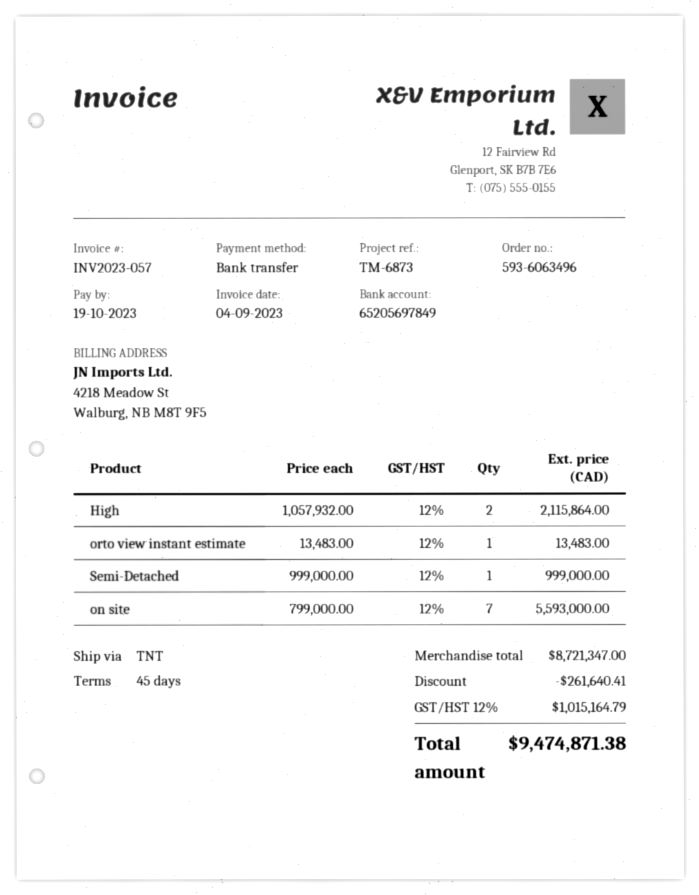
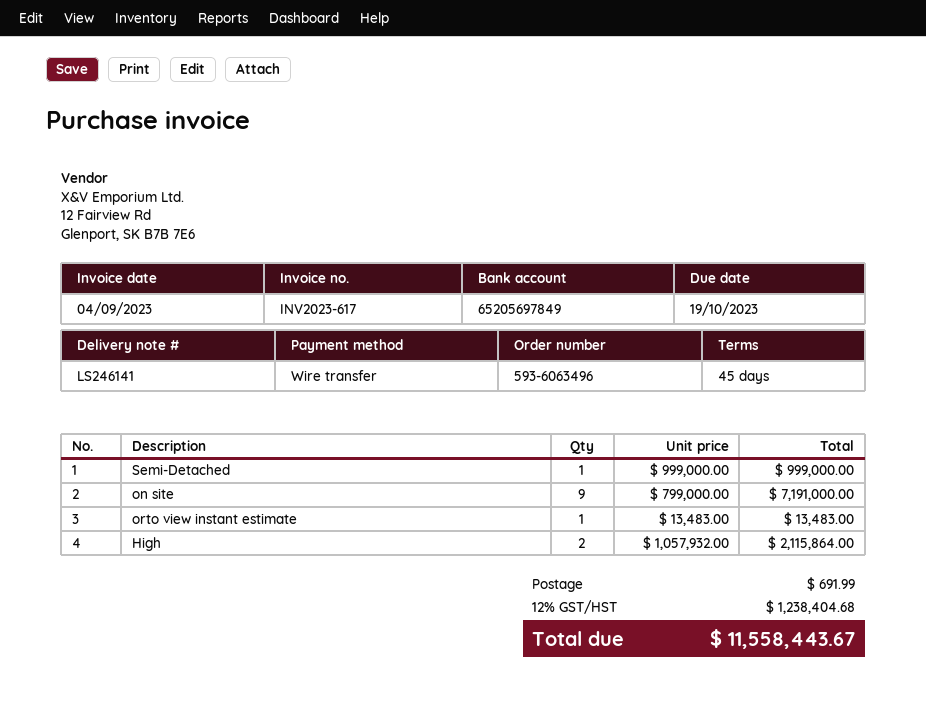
invoice number: INV2023-057 -> INV2023-617
on site: 7 x 799000.00 = 5593000.00 -> 9 x 799000.00 = 7191000.00
discount: 261640.41 -> none
shipping: none -> 691.99
tax: 12% = 1015164.79 -> 12% = 1238404.68
total: 9474871.38 -> 11558443.67

